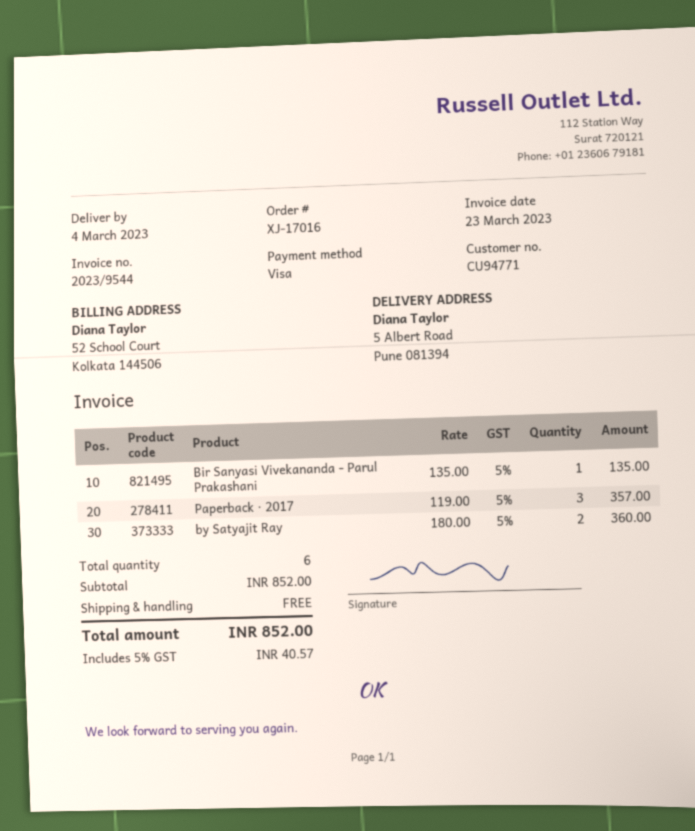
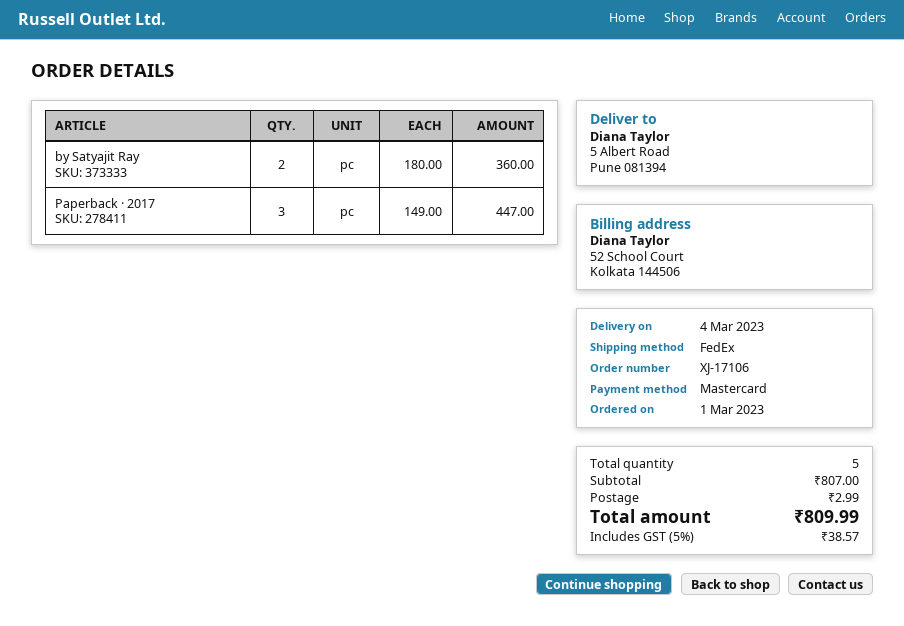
order number: XJ-17016 -> XJ-17106
payment method: Visa -> Mastercard
Bir Sanyasi Vivekananda - Parul Prakashani: 1 x 135.00 = 135.00 -> none
Paperback · 2017: 3 x 119.00 = 357.00 -> 3 x 149.00 = 447.00
total quantity: 6 -> 5
subtotal: 852.00 -> 807.00
shipping: 0.00 -> 2.99
tax: 5% = 40.57 -> 5% = 38.57
total: 852.00 -> 809.99

